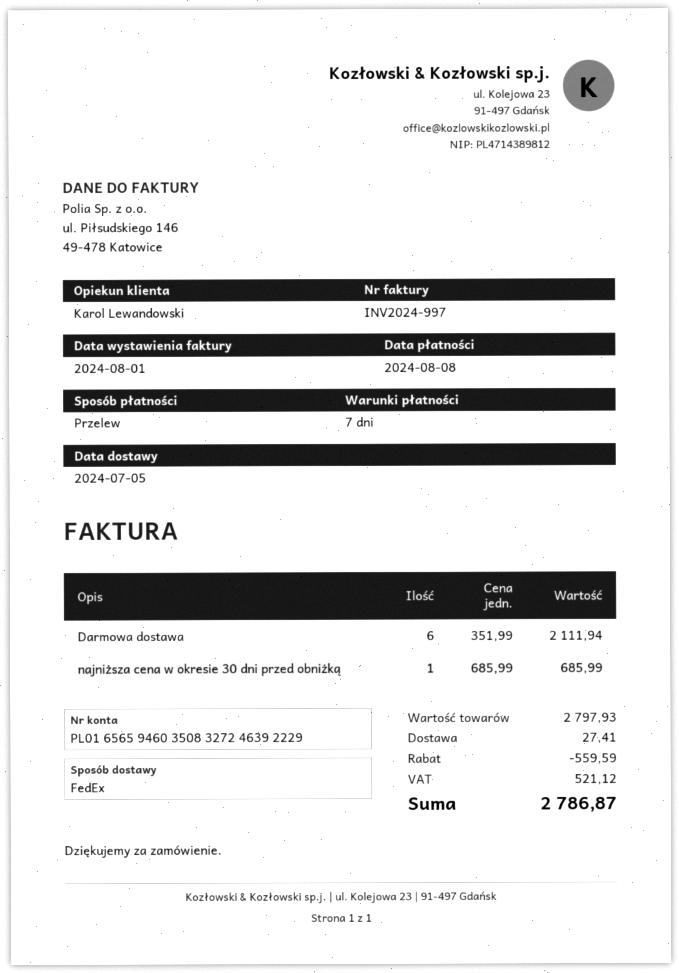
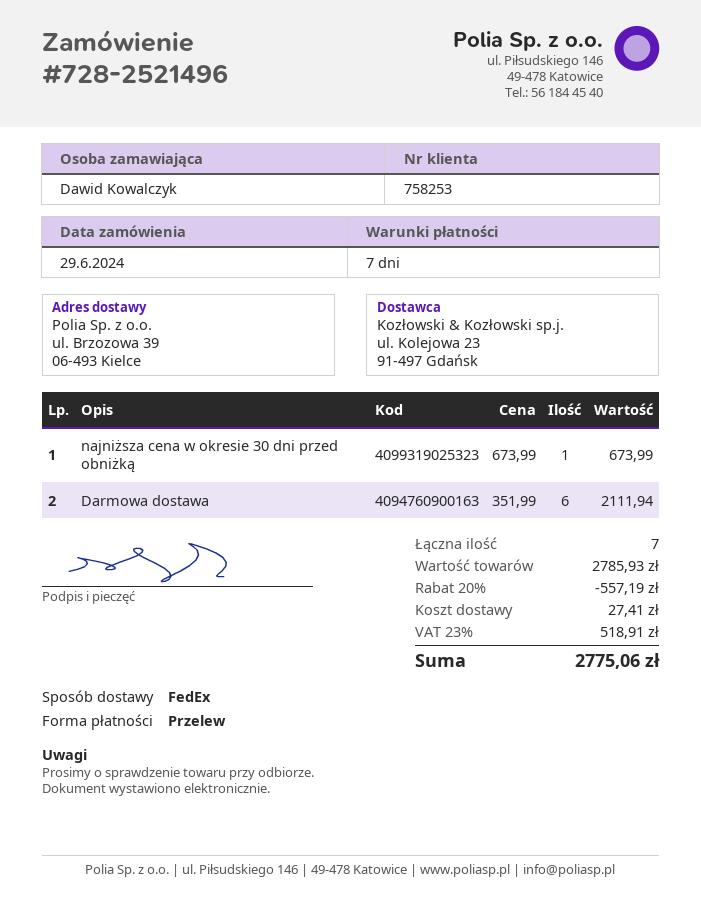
najniższa cena w okresie 30 dni przed obniżką: 1 x 685.99 = 685.99 -> 1 x 673.99 = 673.99
subtotal: 2797.93 -> 2785.93
discount: 559.59 -> 557.19
tax: 521.12 -> 518.91
total: 2786.87 -> 2775.06

